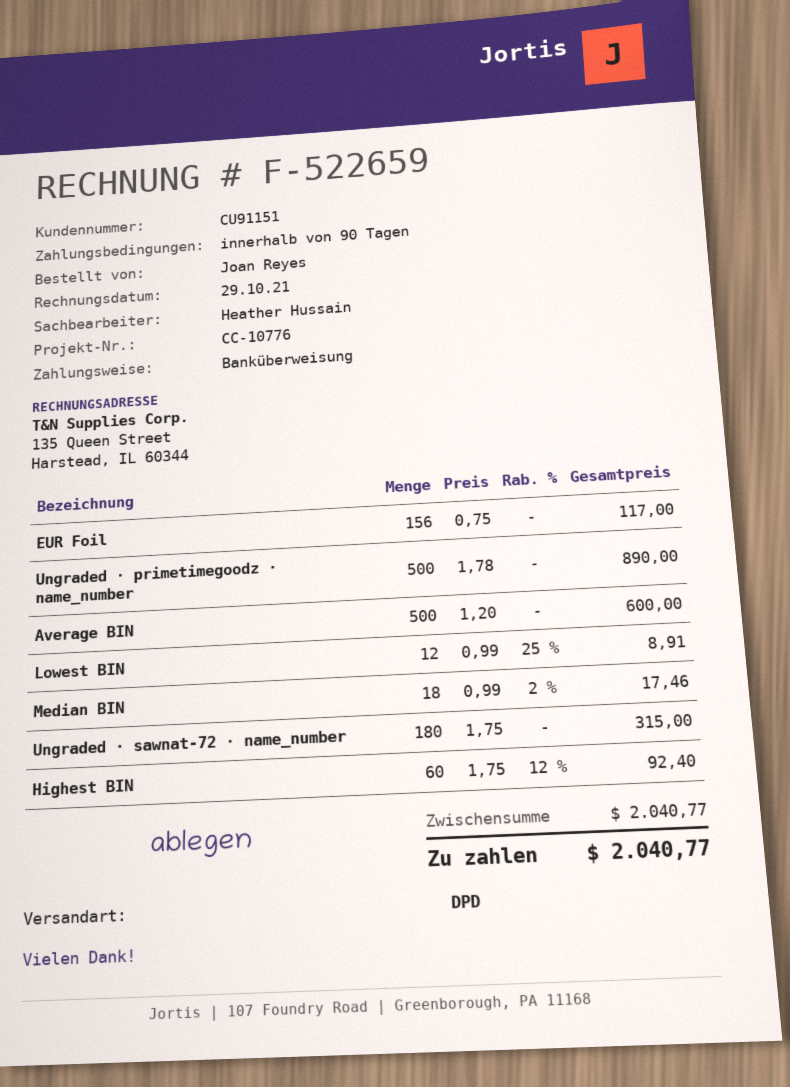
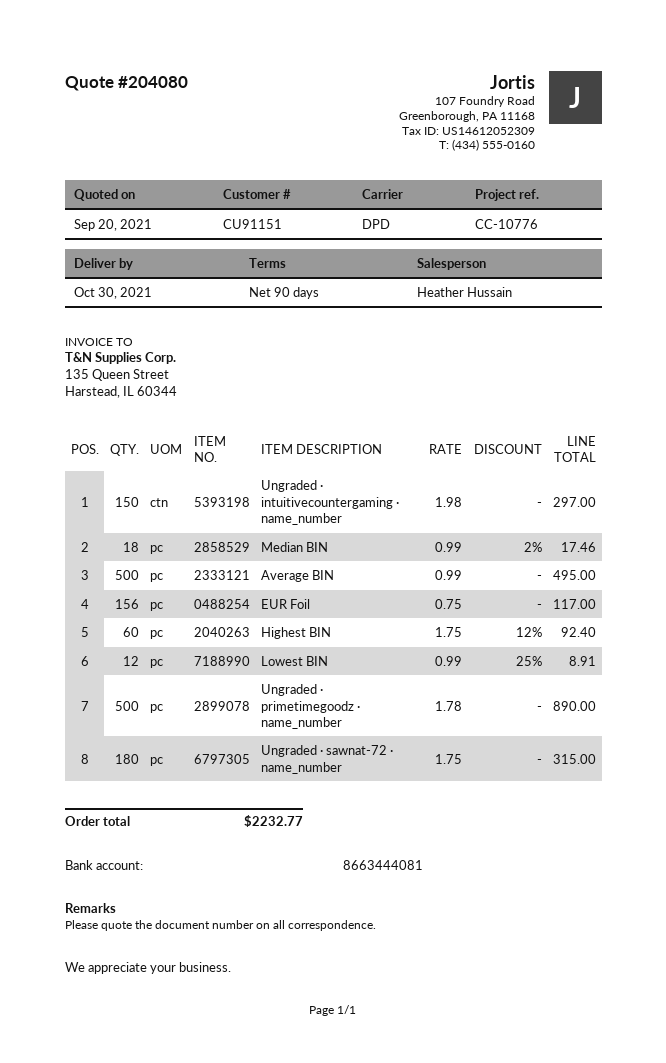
Average BIN: 500 x 1.20 = 600.00 -> 500 x 0.99 = 495.00
Ungraded · intuitivecountergaming · name_number: none -> 150 x 1.98 = 297.00
total: 2040.77 -> 2232.77

